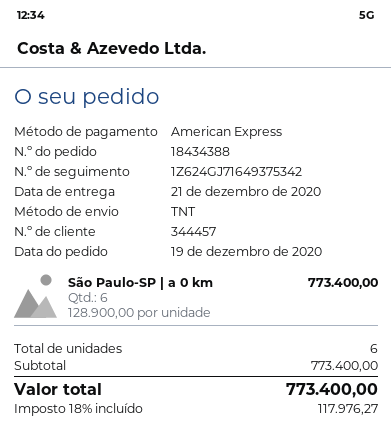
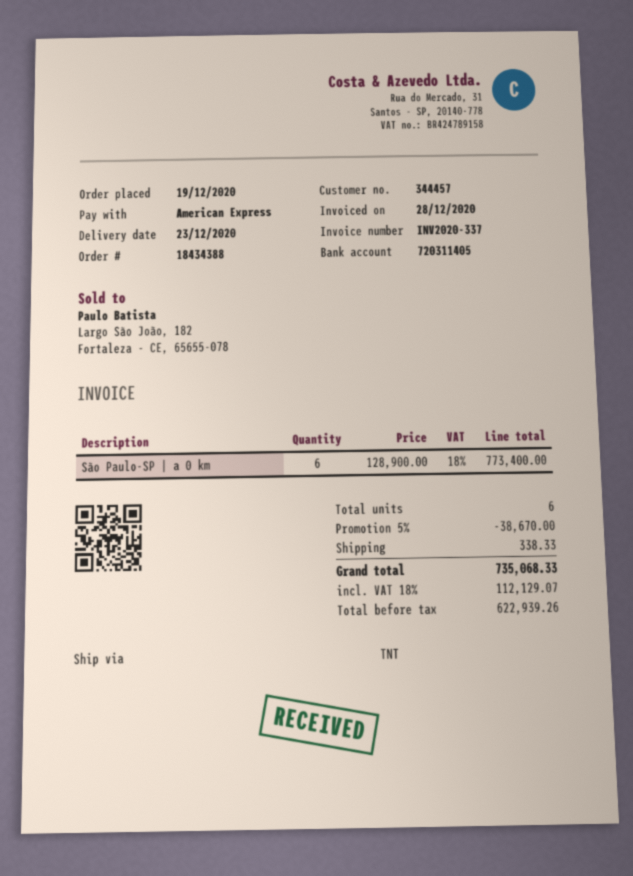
delivery date: 2020-12-21 -> 2020-12-23
discount: none -> 5% = 38670.00
shipping: none -> 338.33
tax: 18% = 117976.27 -> 18% = 112129.07
total: 773400.00 -> 735068.33

